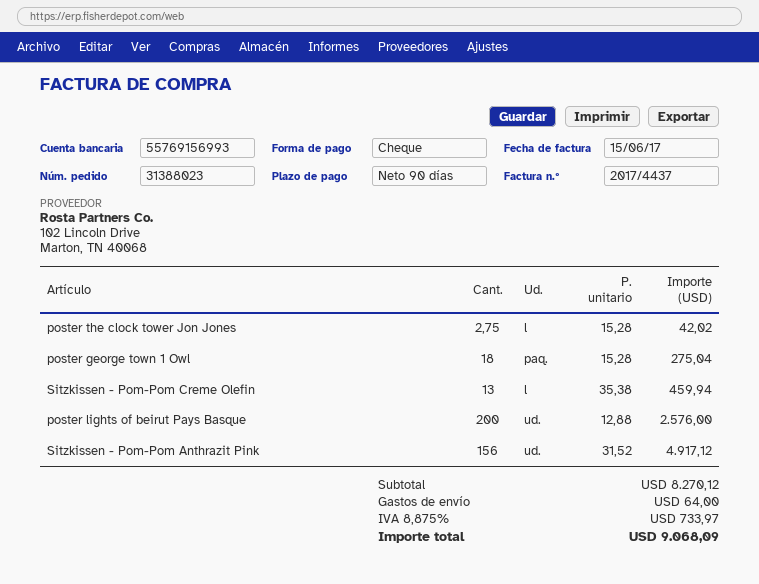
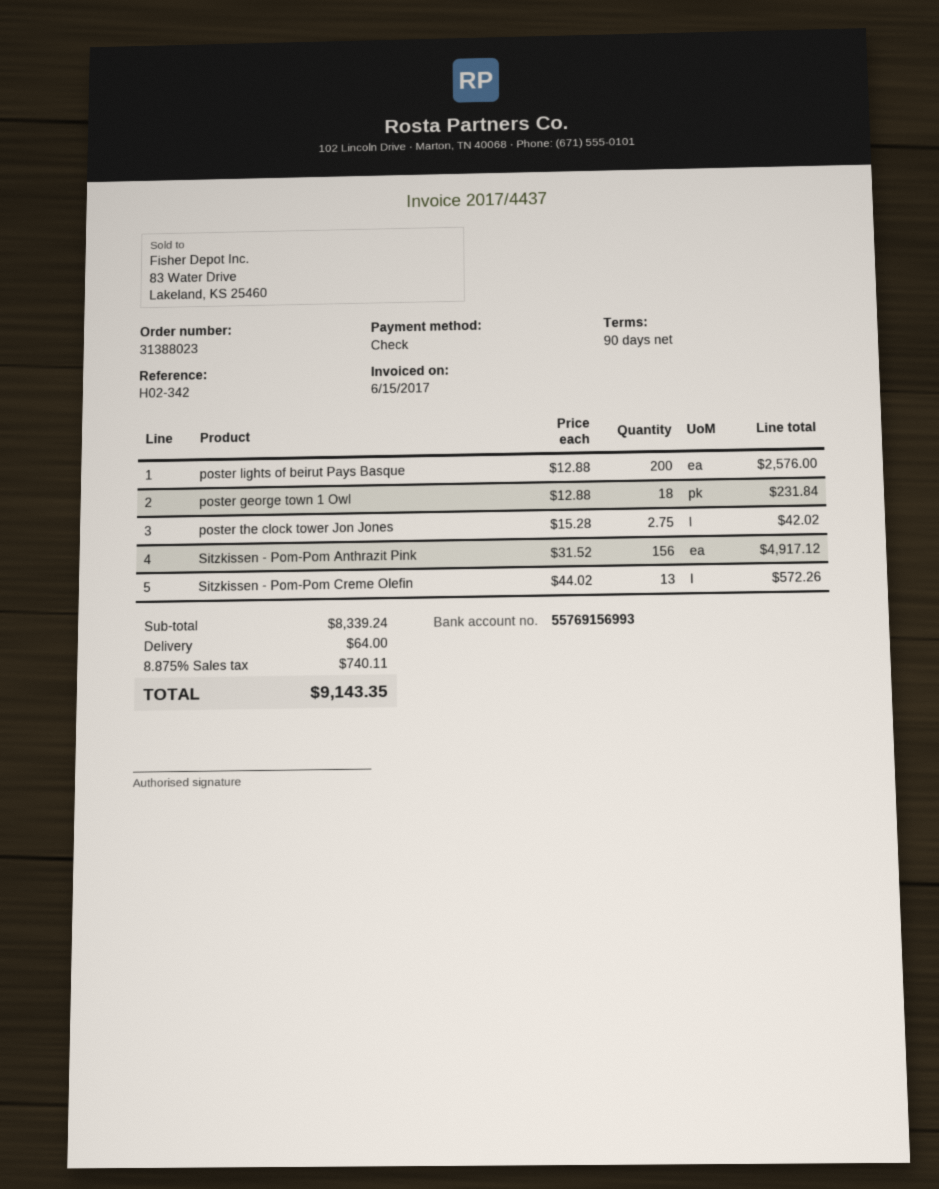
poster george town 1 Owl: 18 x 15.28 = 275.04 -> 18 x 12.88 = 231.84
Sitzkissen - Pom-Pom Creme Olefin: 13 x 35.38 = 459.94 -> 13 x 44.02 = 572.26
subtotal: 8270.12 -> 8339.24
tax: 8.875% = 733.97 -> 8.875% = 740.11
total: 9068.09 -> 9143.35

